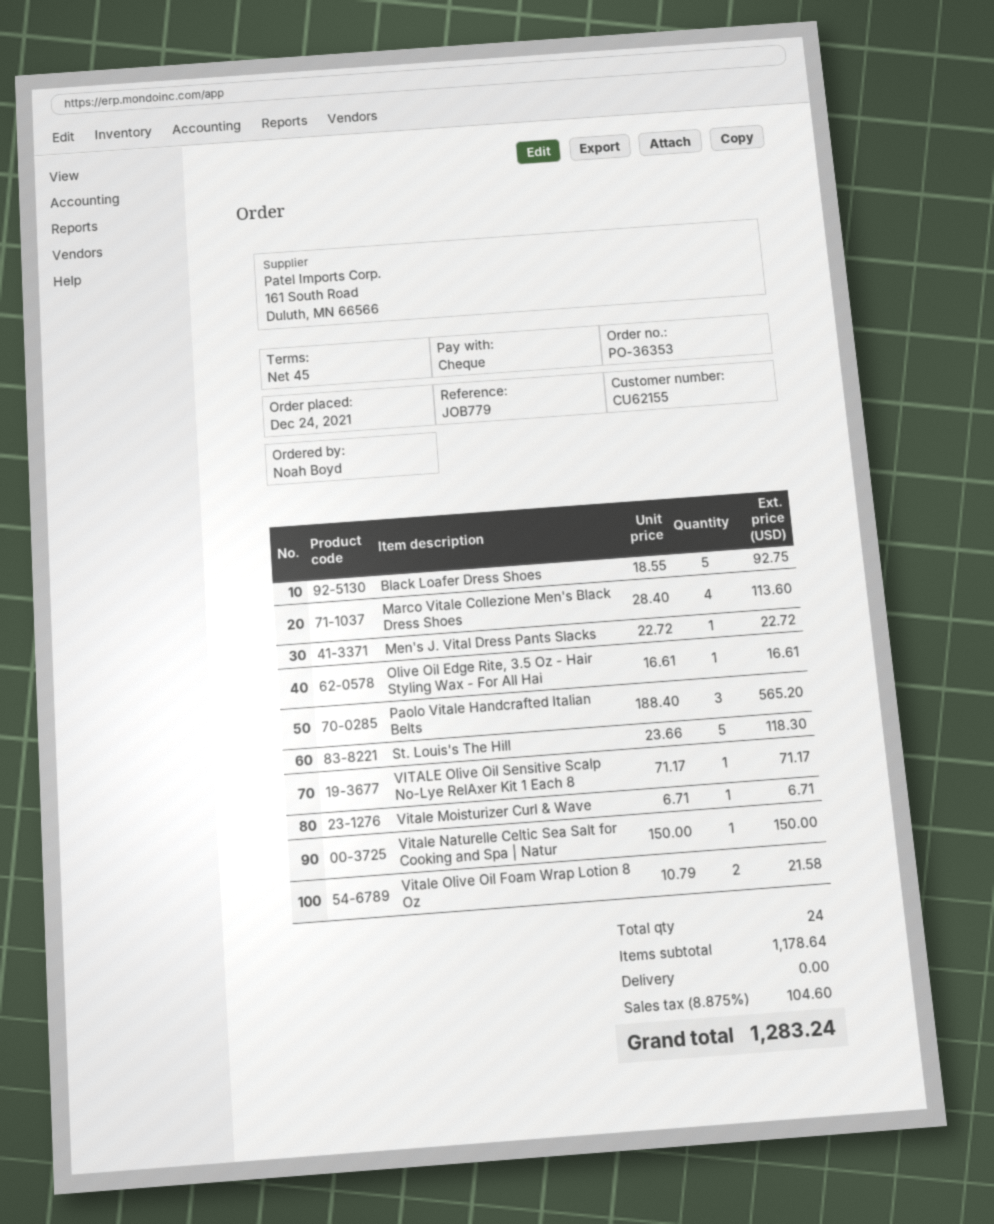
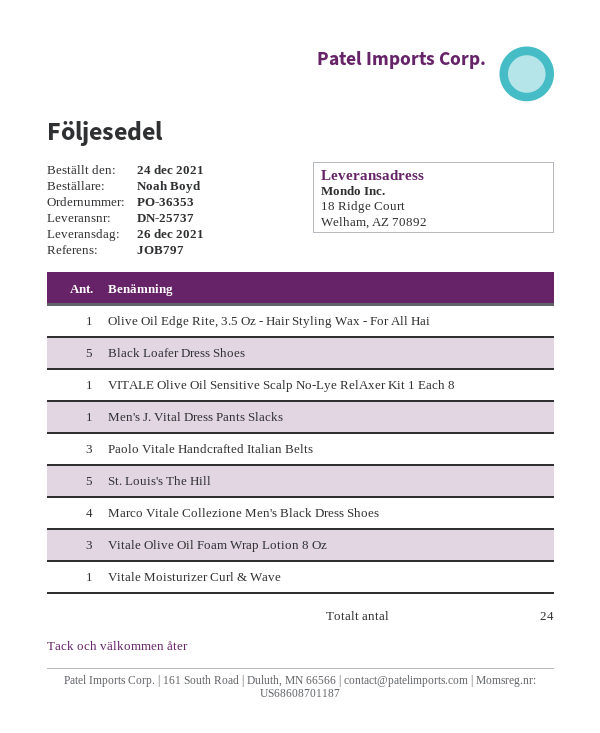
reference: JOB779 -> JOB797
Vitale Naturelle Celtic Sea Salt for Cooking and Spa | Natur: 1 -> none
Vitale Olive Oil Foam Wrap Lotion 8 Oz: 2 -> 3

